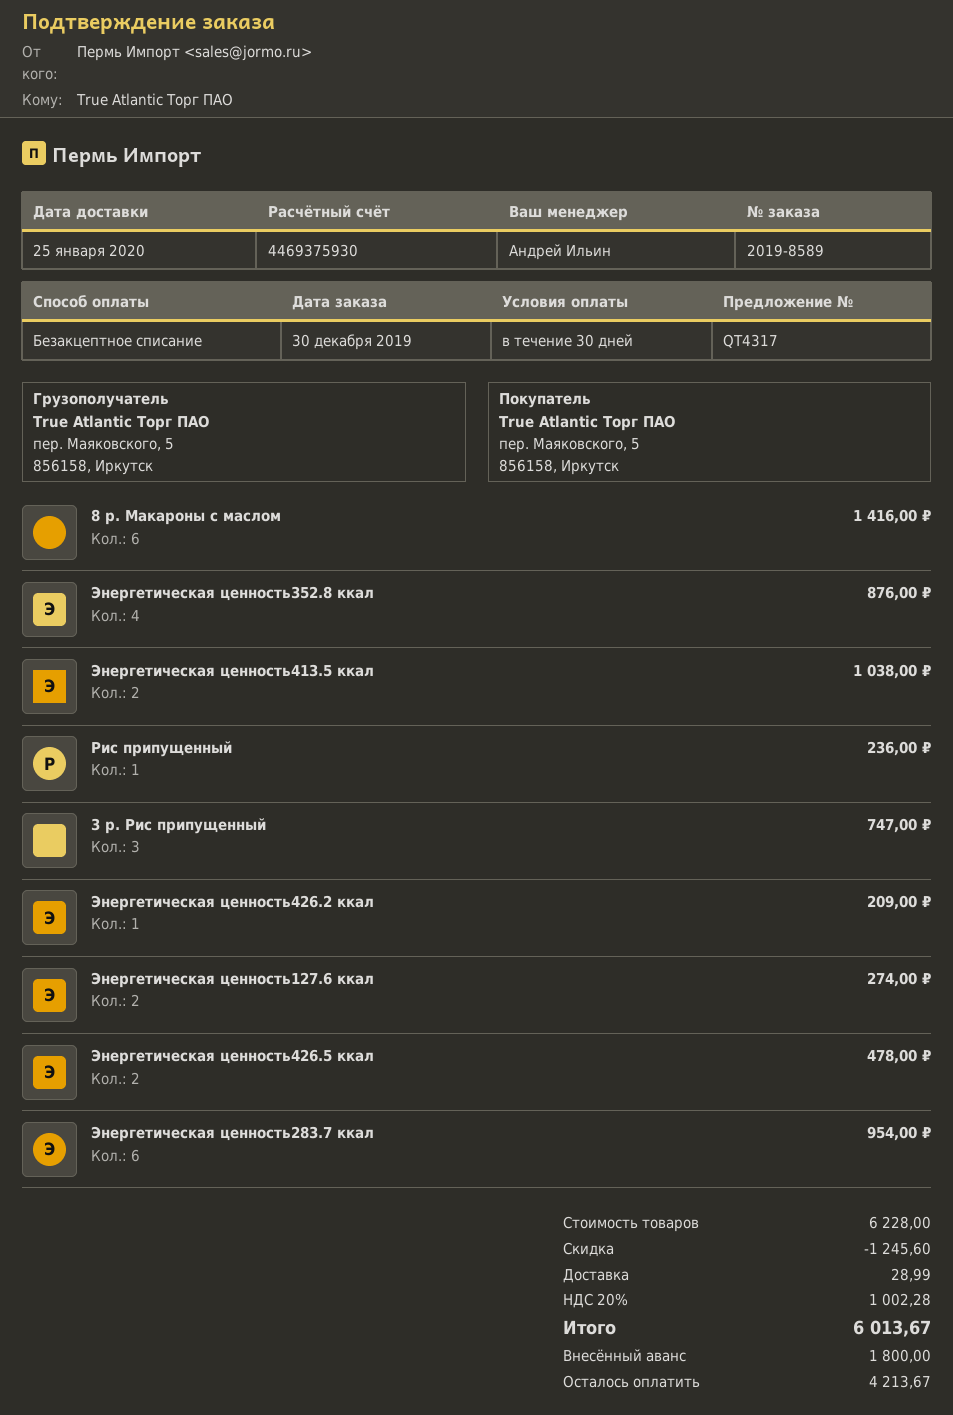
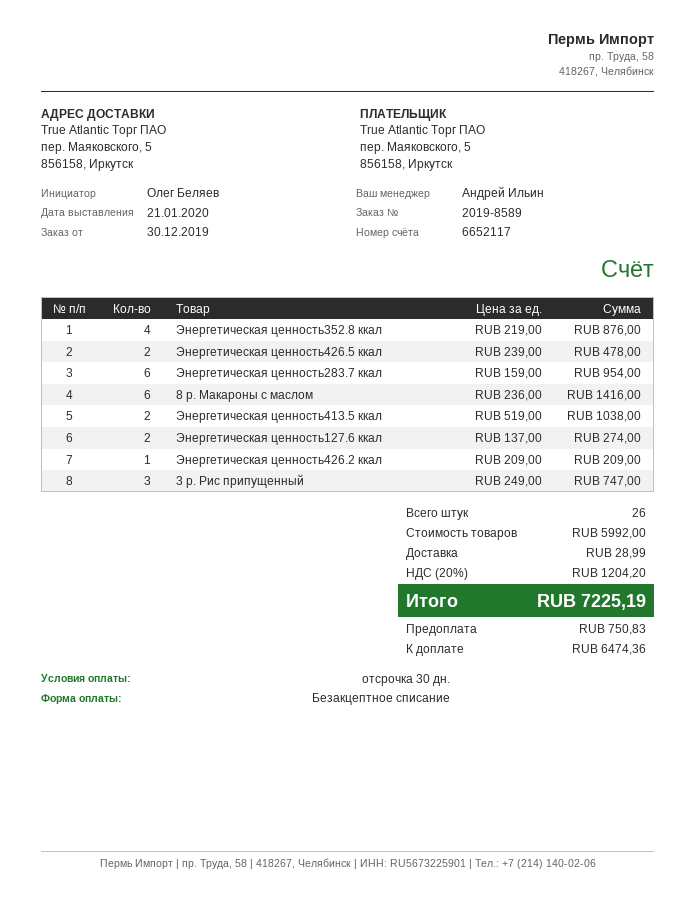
Рис припущенный: 1 for 236.00 -> none
subtotal: 6228.00 -> 5992.00
discount: 1245.60 -> none
tax: 20% = 1002.28 -> 20% = 1204.20
total: 6013.67 -> 7225.19
deposit: 1800.00 -> 750.83
balance: 4213.67 -> 6474.36

